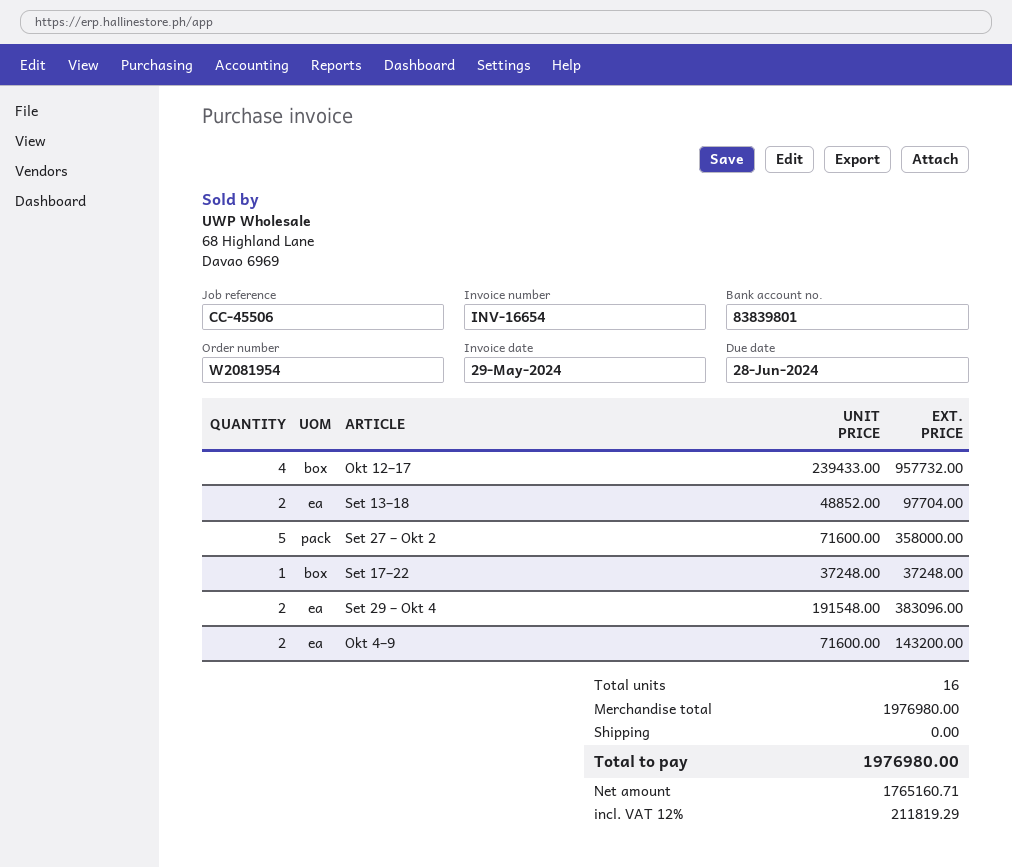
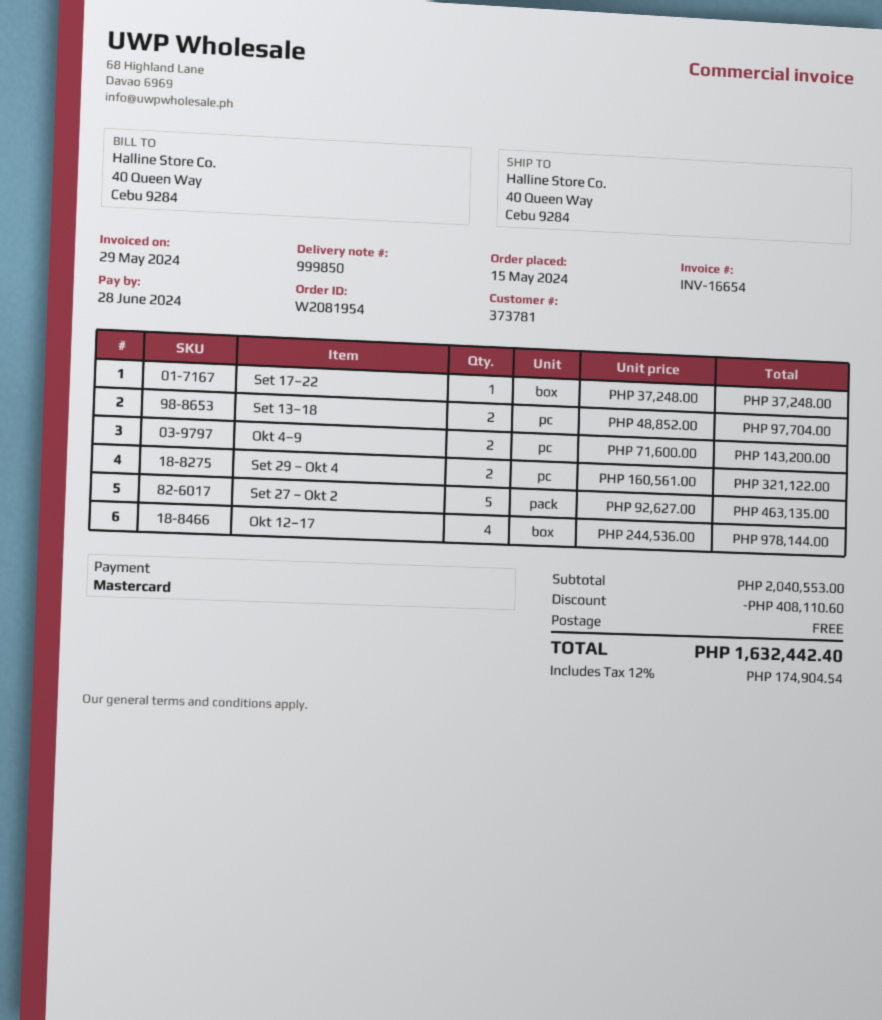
Okt 12–17: 4 x 239433.00 = 957732.00 -> 4 x 244536.00 = 978144.00
Set 27 – Okt 2: 5 x 71600.00 = 358000.00 -> 5 x 92627.00 = 463135.00
Set 29 – Okt 4: 2 x 191548.00 = 383096.00 -> 2 x 160561.00 = 321122.00
subtotal: 1976980.00 -> 2040553.00
discount: none -> 408110.60
tax: 12% = 211819.29 -> 12% = 174904.54
total: 1976980.00 -> 1632442.40

